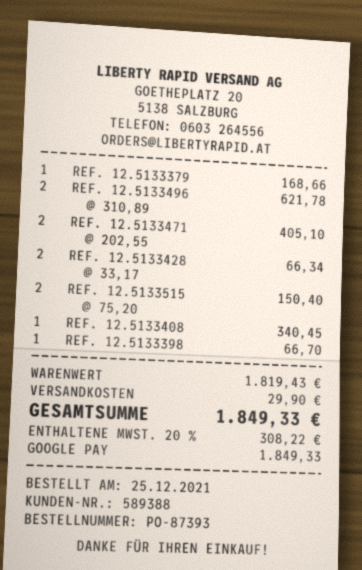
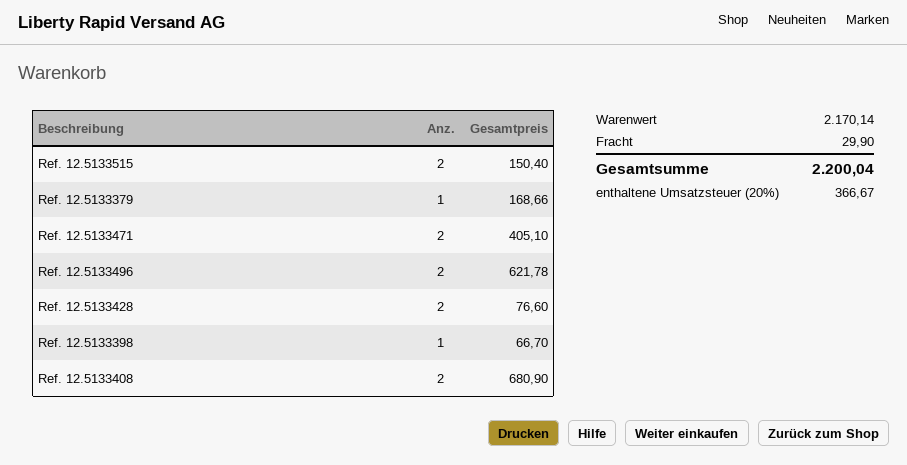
REF. 12.5133428: 2 for 66.34 -> 2 for 76.60
REF. 12.5133408: 1 for 340.45 -> 2 for 680.90
subtotal: 1819.43 -> 2170.14
tax: 20% = 308.22 -> 20% = 366.67
total: 1849.33 -> 2200.04

